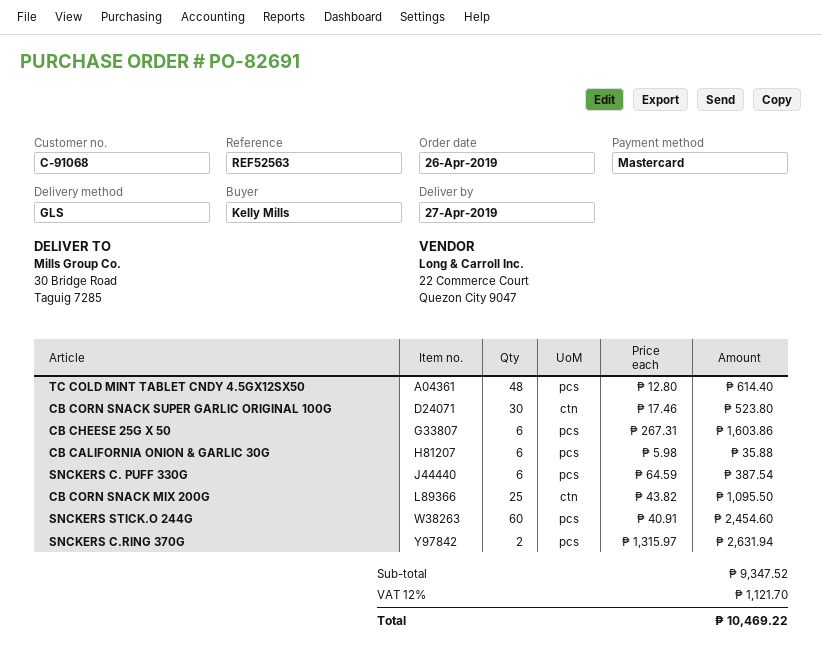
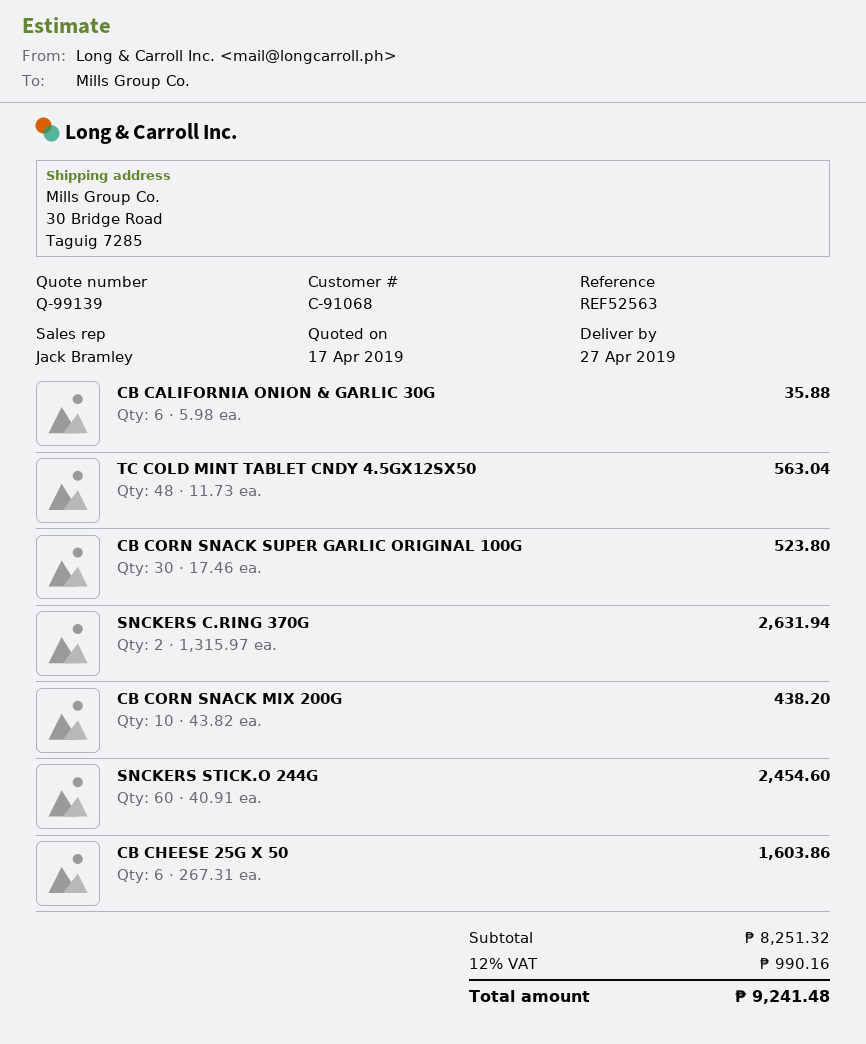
TC COLD MINT TABLET CNDY 4.5GX12SX50: 48 x 12.80 = 614.40 -> 48 x 11.73 = 563.04
SNCKERS C. PUFF 330G: 6 x 64.59 = 387.54 -> none
CB CORN SNACK MIX 200G: 25 x 43.82 = 1095.50 -> 10 x 43.82 = 438.20
subtotal: 9347.52 -> 8251.32
tax: 12% = 1121.70 -> 12% = 990.16
total: 10469.22 -> 9241.48

